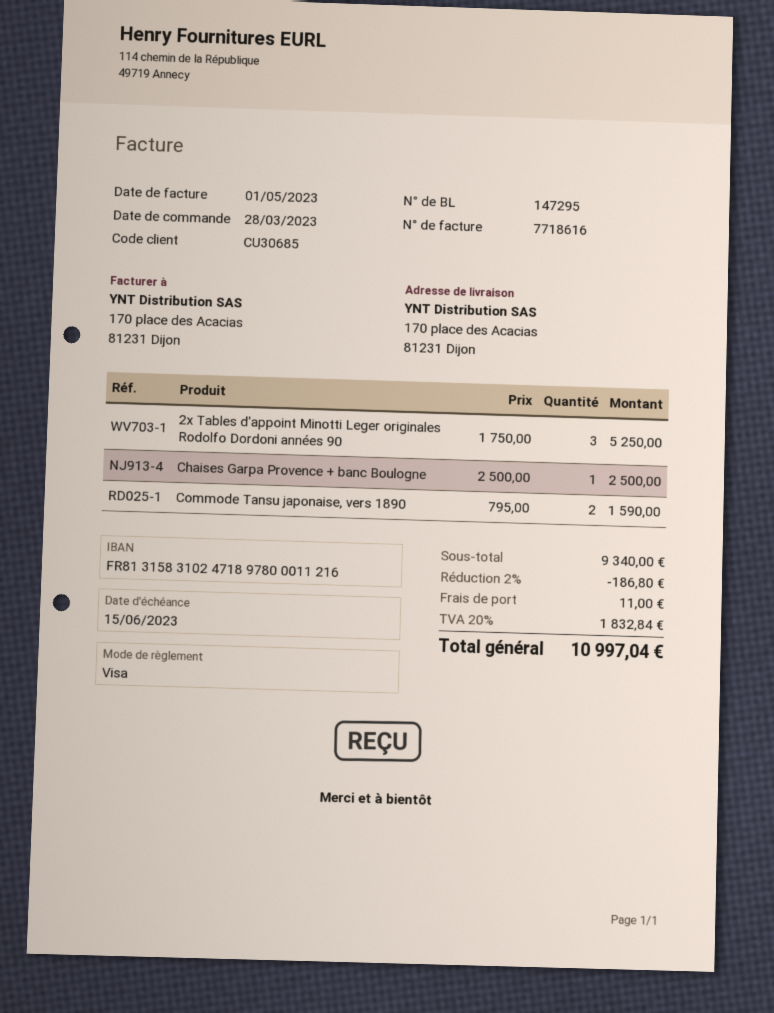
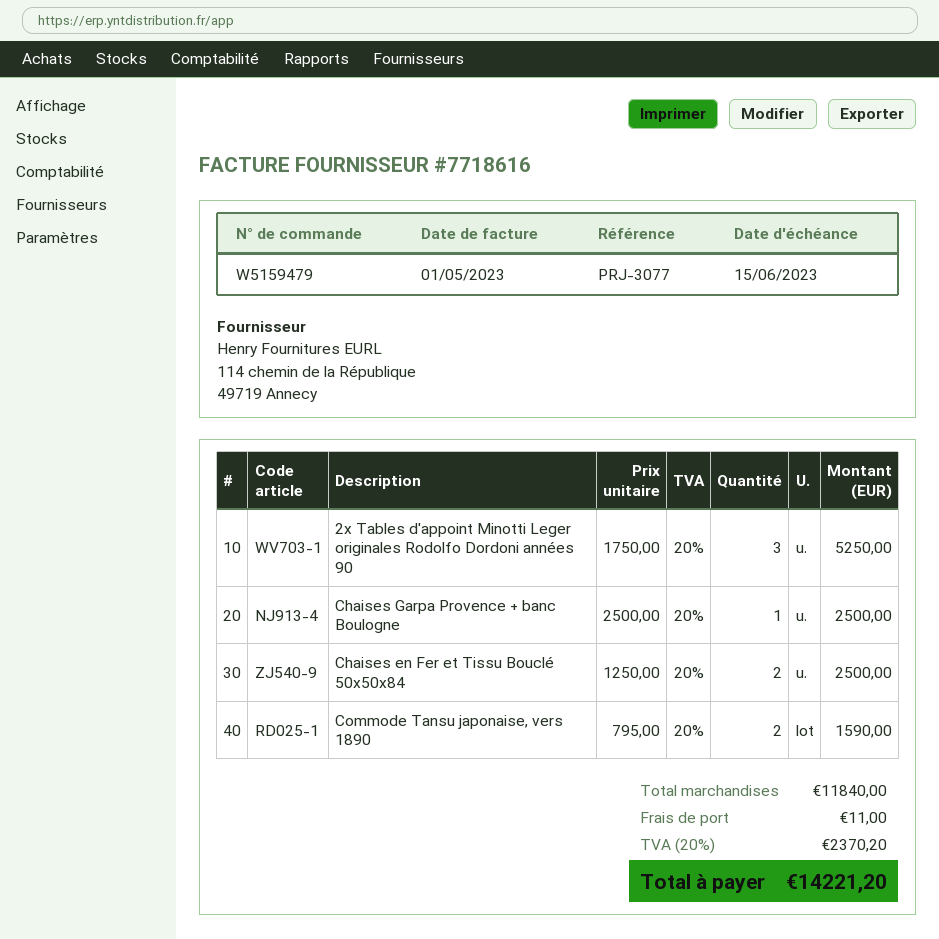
Chaises en Fer et Tissu Bouclé 50x50x84: none -> 2 x 1250.00 = 2500.00
subtotal: 9340.00 -> 11840.00
discount: 2% = 186.80 -> none
tax: 20% = 1832.84 -> 20% = 2370.20
total: 10997.04 -> 14221.20

